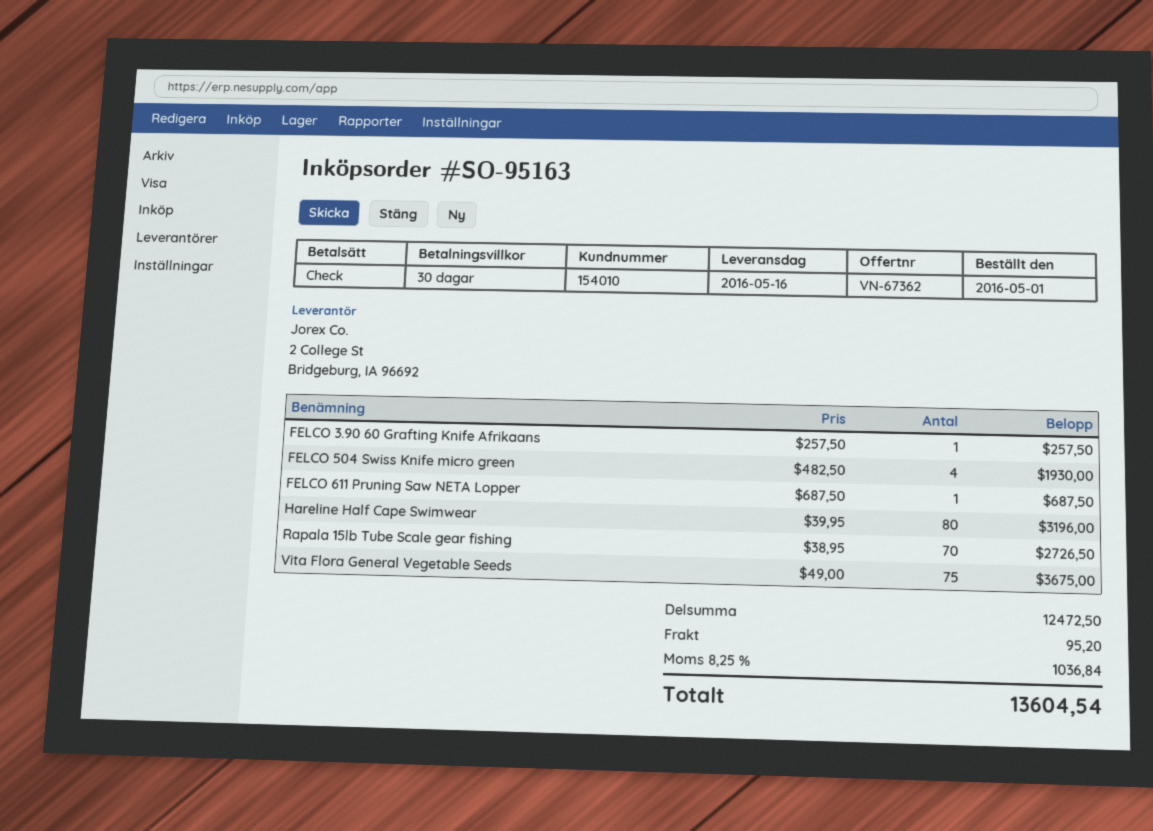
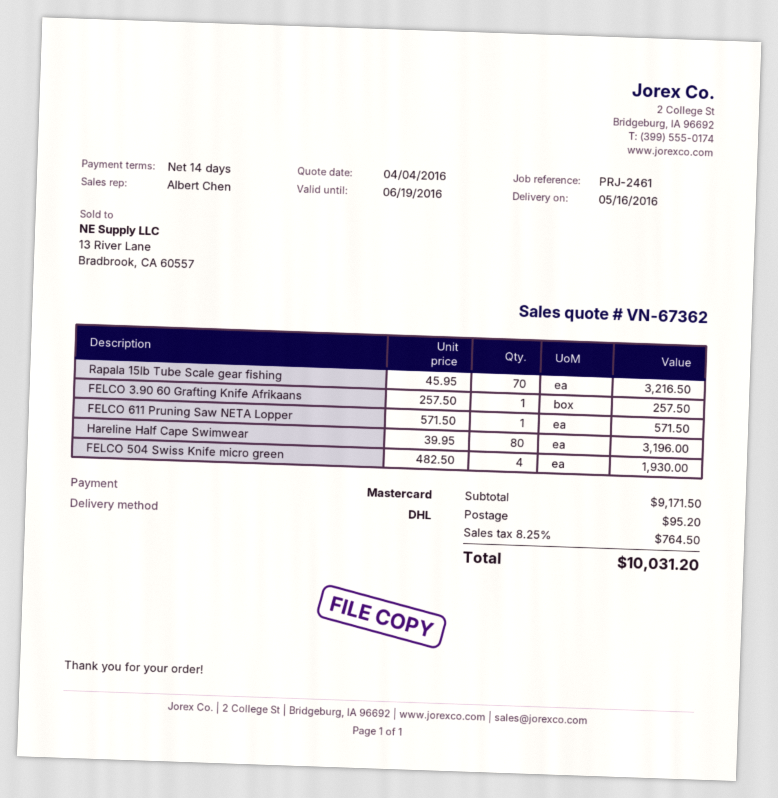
payment terms: 30 days -> 14 days
payment method: cheque -> Mastercard
FELCO 611 Pruning Saw NETA Lopper: 1 x 687.50 = 687.50 -> 1 x 571.50 = 571.50
Rapala 15lb Tube Scale gear fishing: 70 x 38.95 = 2726.50 -> 70 x 45.95 = 3216.50
Vita Flora General Vegetable Seeds: 75 x 49.00 = 3675.00 -> none
subtotal: 12472.50 -> 9171.50
tax: 8.25% = 1036.84 -> 8.25% = 764.50
total: 13604.54 -> 10031.20

